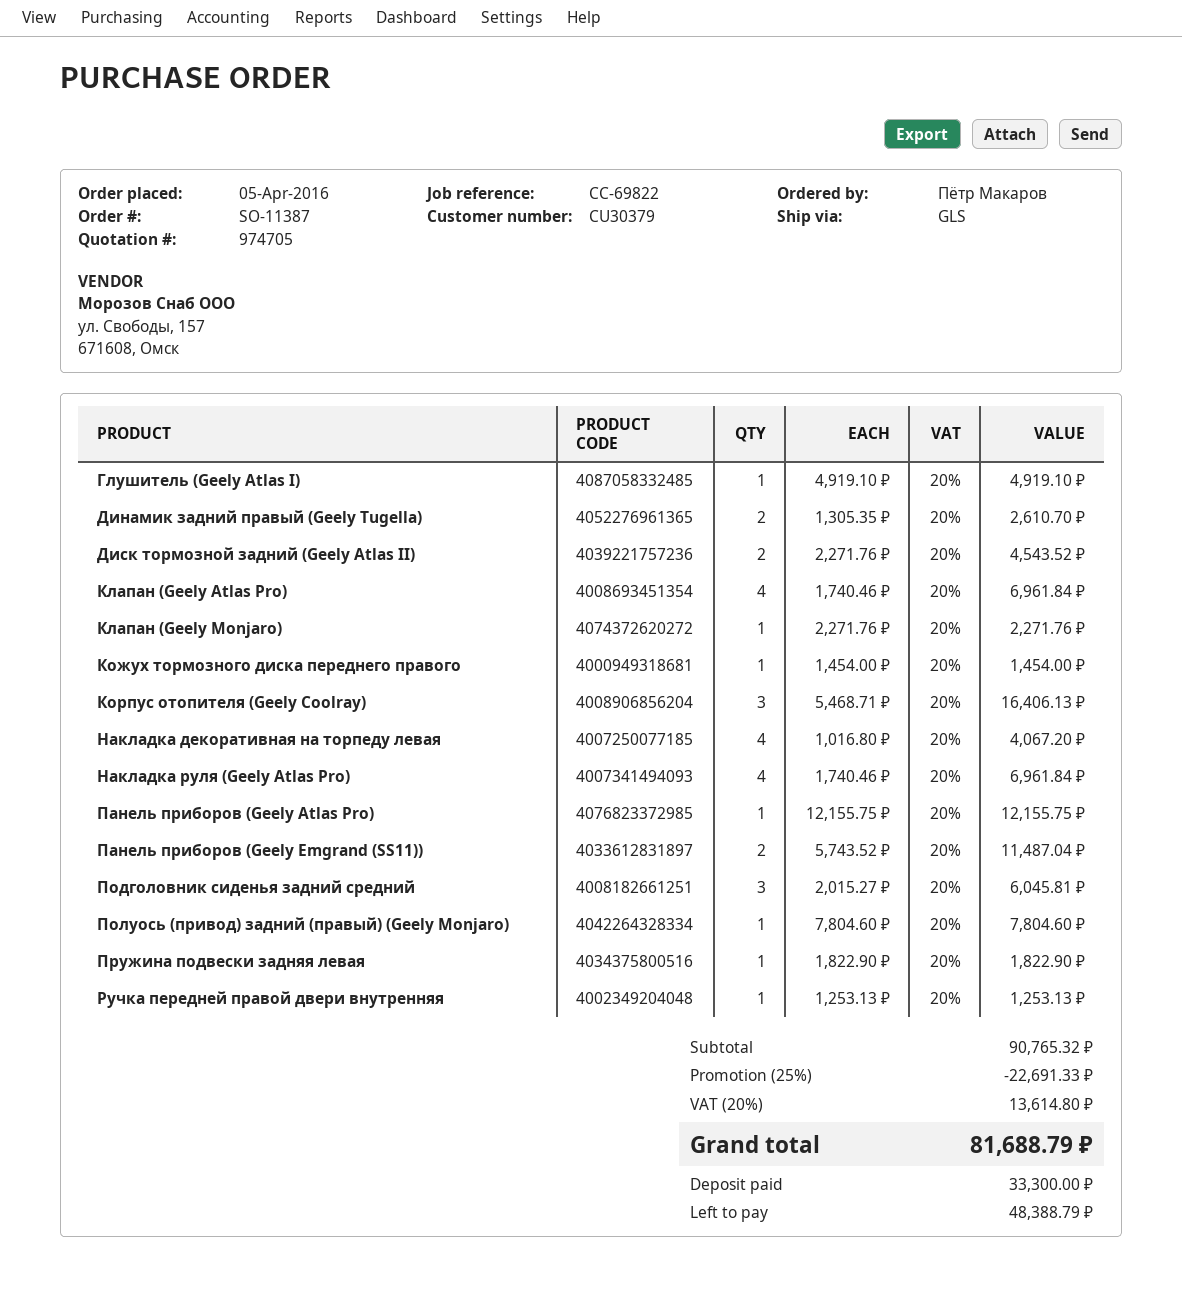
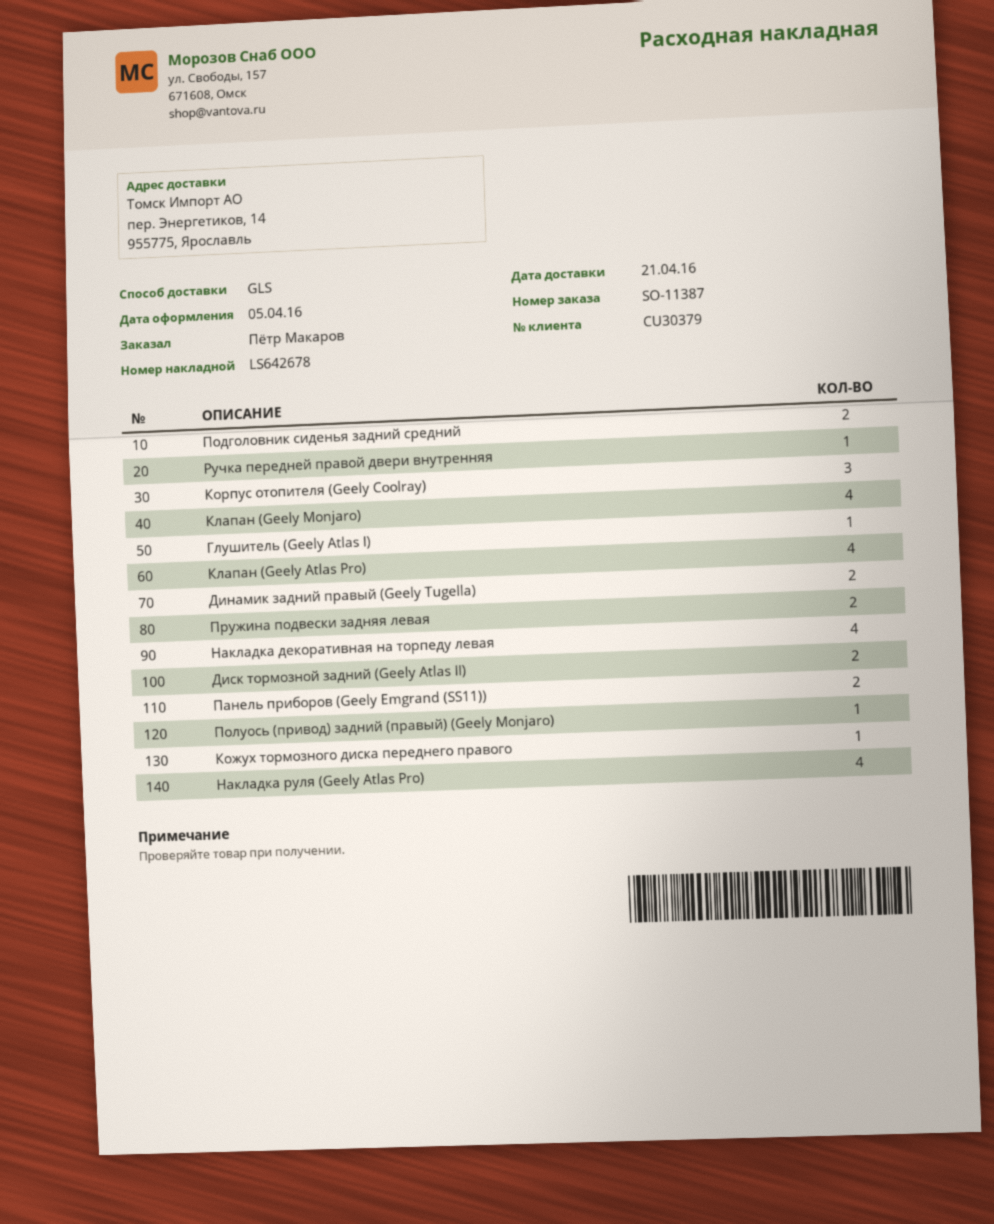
Клапан (Geely Monjaro): 1 -> 4
Панель приборов (Geely Atlas Pro): 1 -> none
Подголовник сиденья задний средний: 3 -> 2
Пружина подвески задняя левая: 1 -> 2

